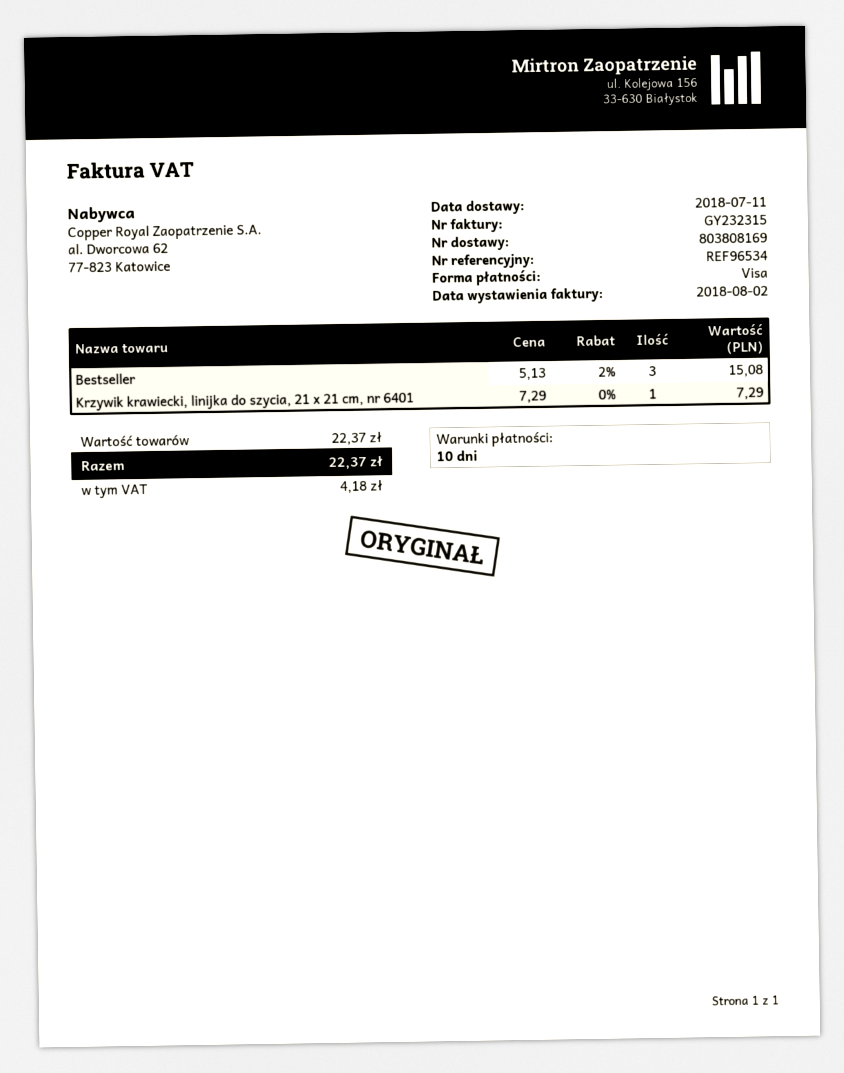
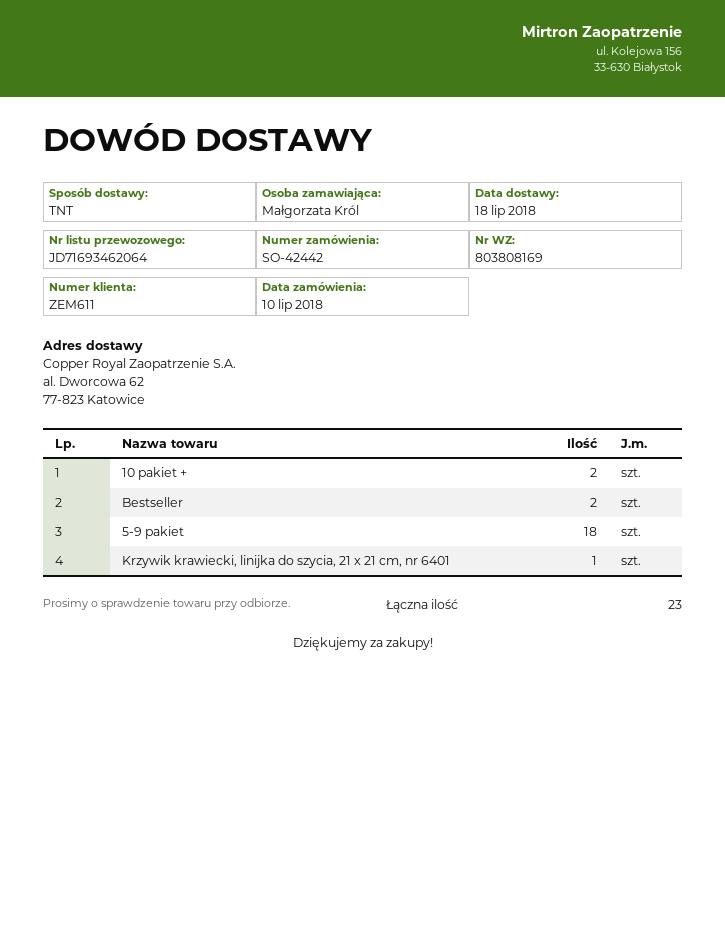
delivery date: 2018-07-11 -> 2018-07-18
Bestseller: 3 -> 2
10 pakiet +: none -> 2
5-9 pakiet: none -> 18

